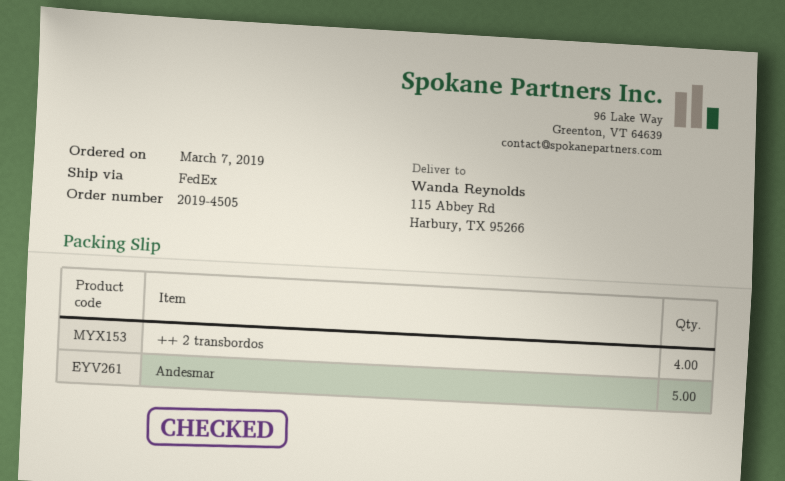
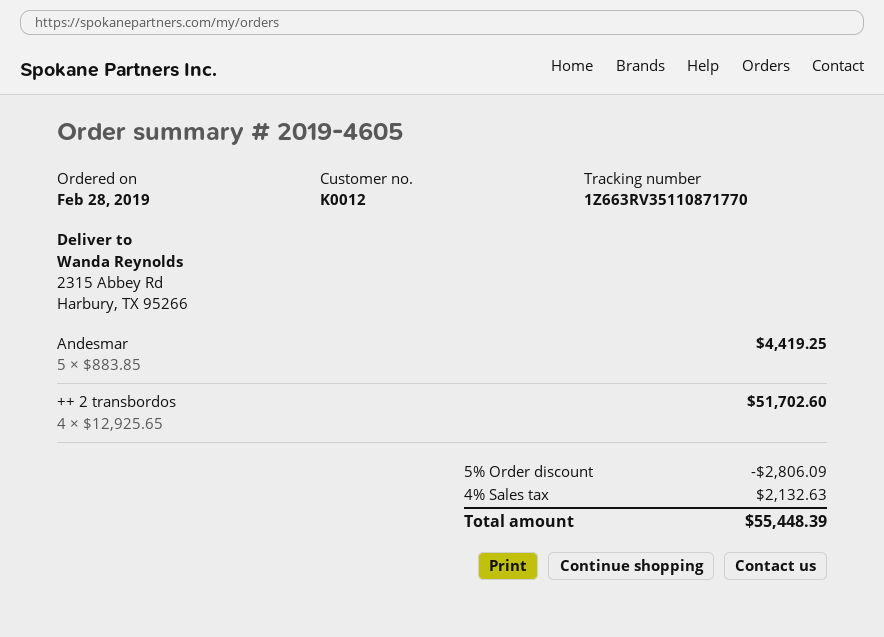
order number: 2019-4505 -> 2019-4605
order date: 2019-03-07 -> 2019-02-28
ship to: 115 Abbey Rd, Harbury, TX 95266 -> 2315 Abbey Rd, Harbury, TX 95266

